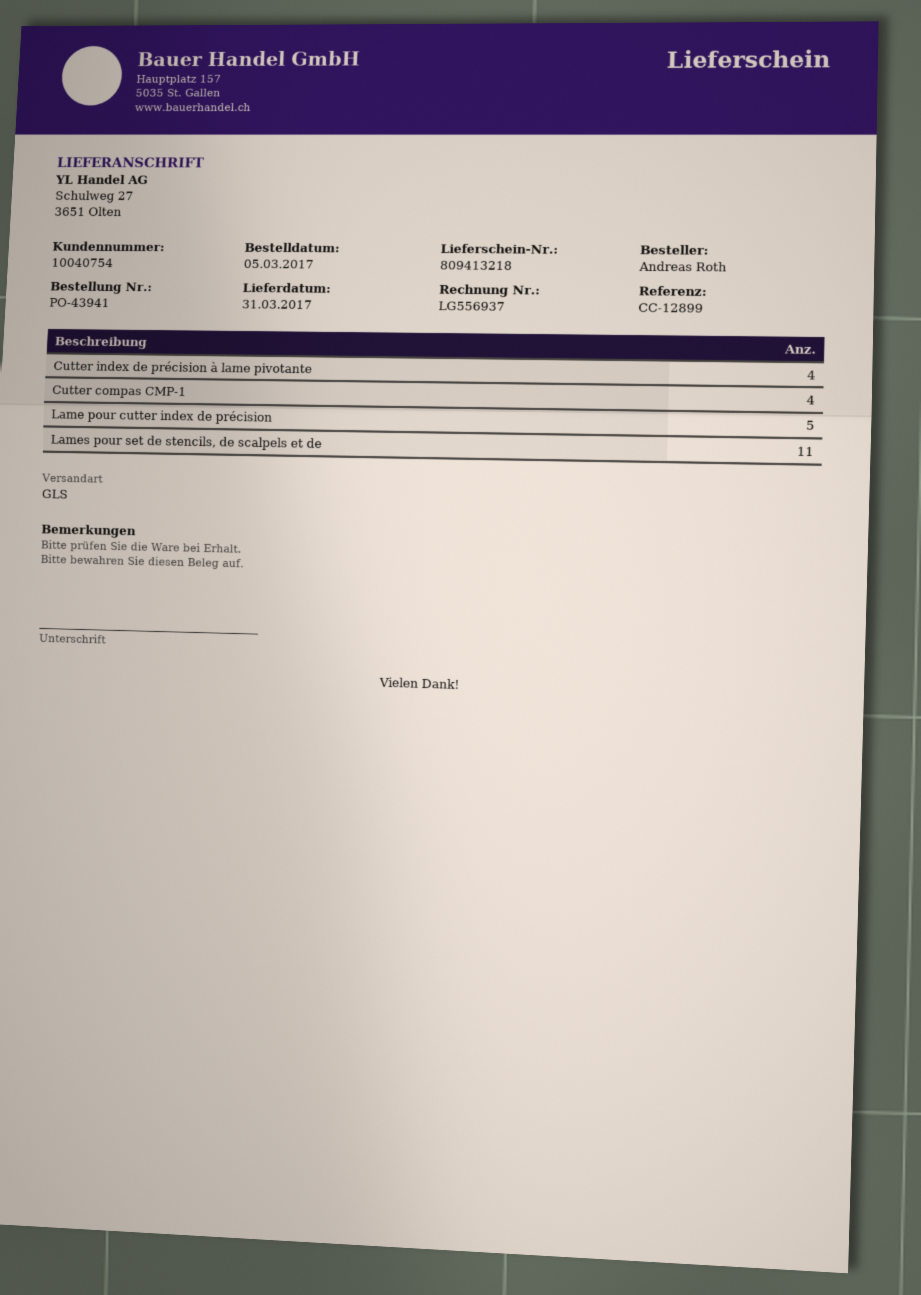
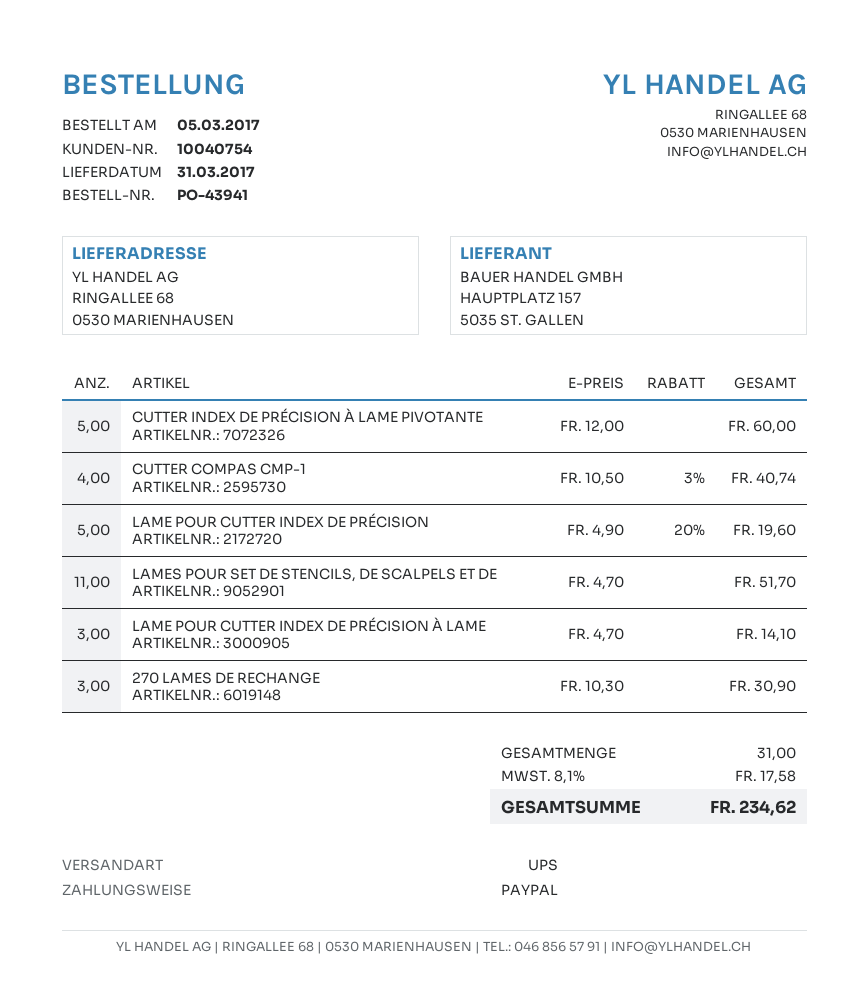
shipping method: GLS -> UPS
ship to: Schulweg 27, 3651 Olten -> RINGALLEE 68, 0530 MARIENHAUSEN
Cutter index de précision à lame pivotante: 4 -> 5
LAME POUR CUTTER INDEX DE PRÉCISION À LAME: none -> 3
270 LAMES DE RECHANGE: none -> 3

